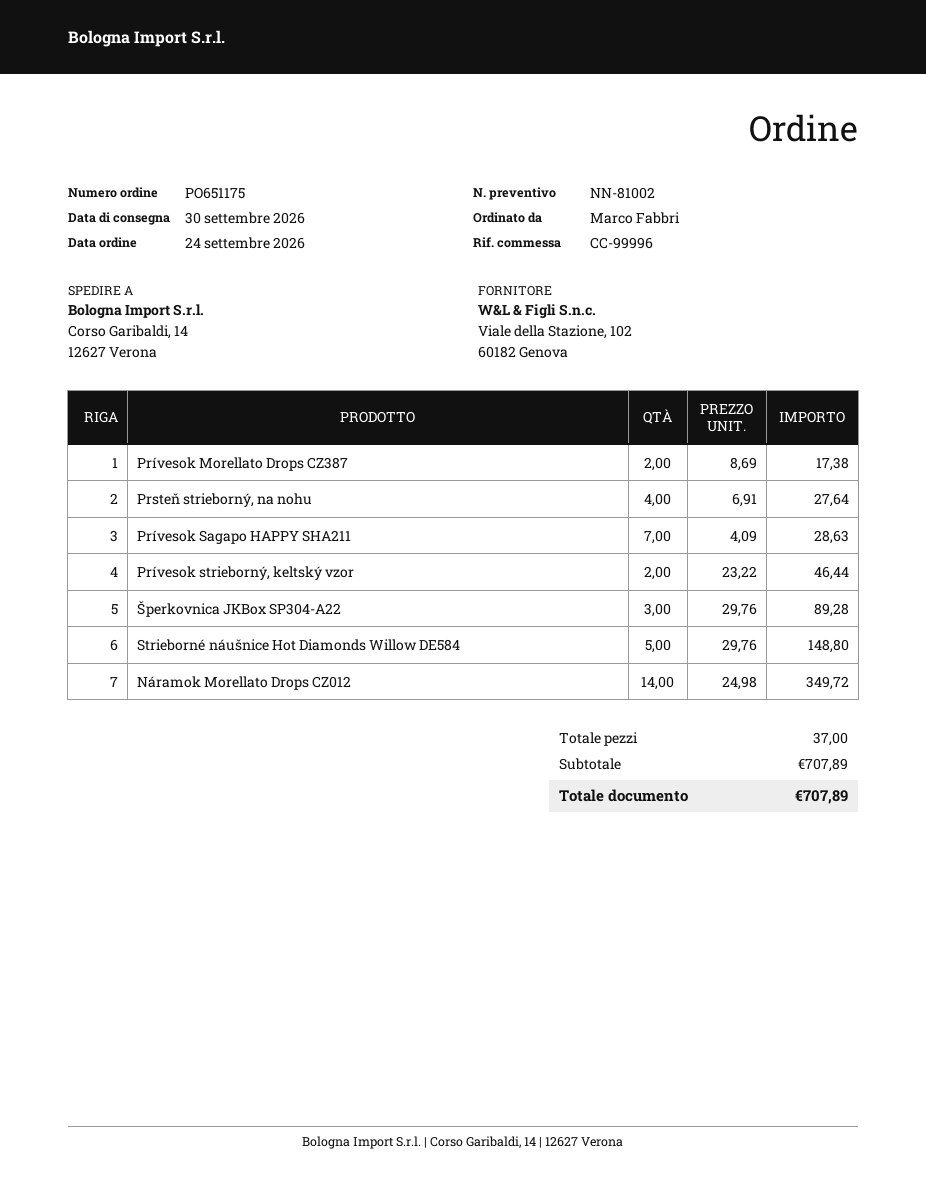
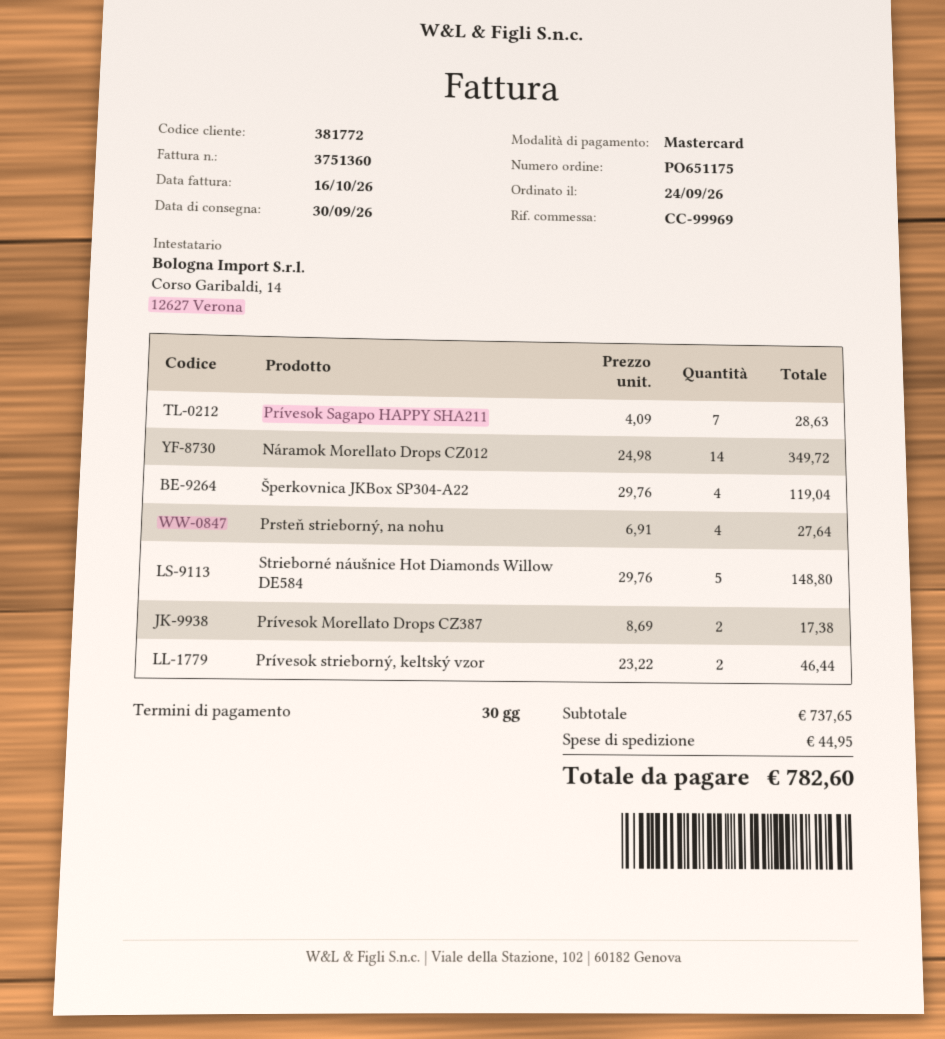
reference: CC-99996 -> CC-99969
Šperkovnica JKBox SP304-A22: 3 x 29.76 = 89.28 -> 4 x 29.76 = 119.04
subtotal: 707.89 -> 737.65
shipping: none -> 44.95
total: 707.89 -> 782.60

